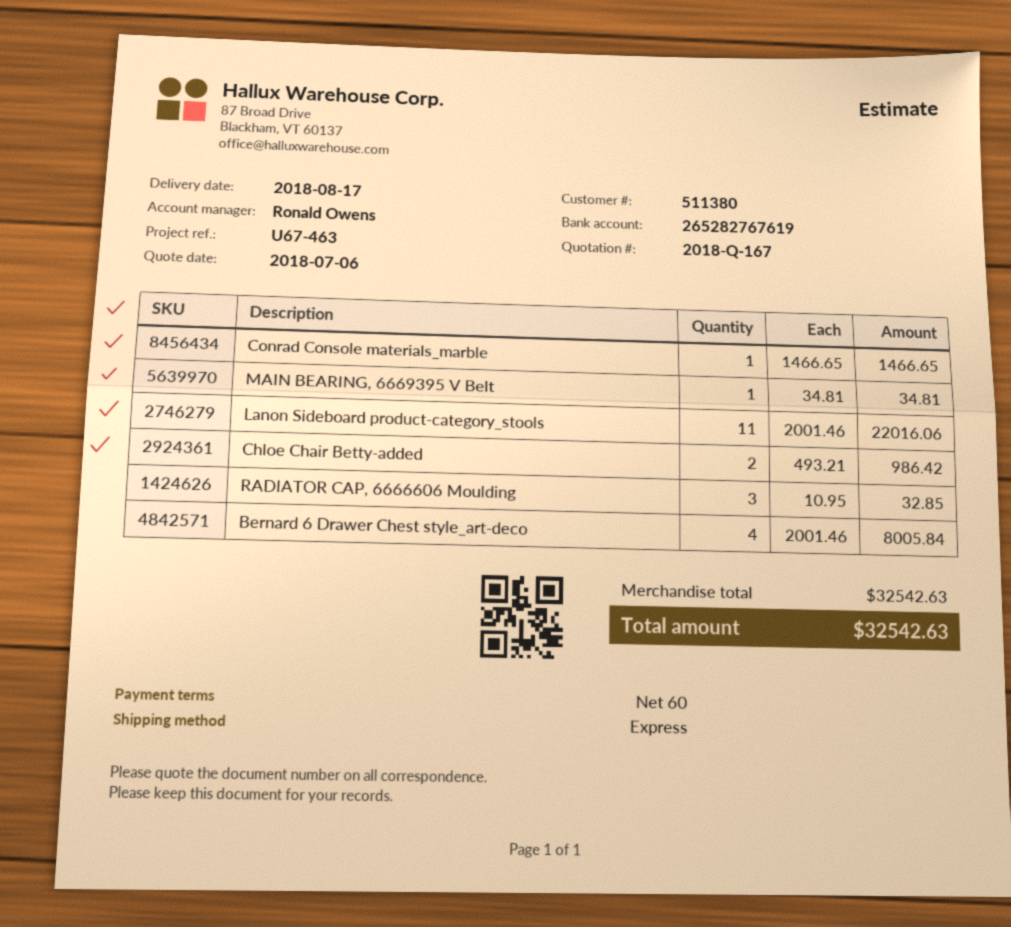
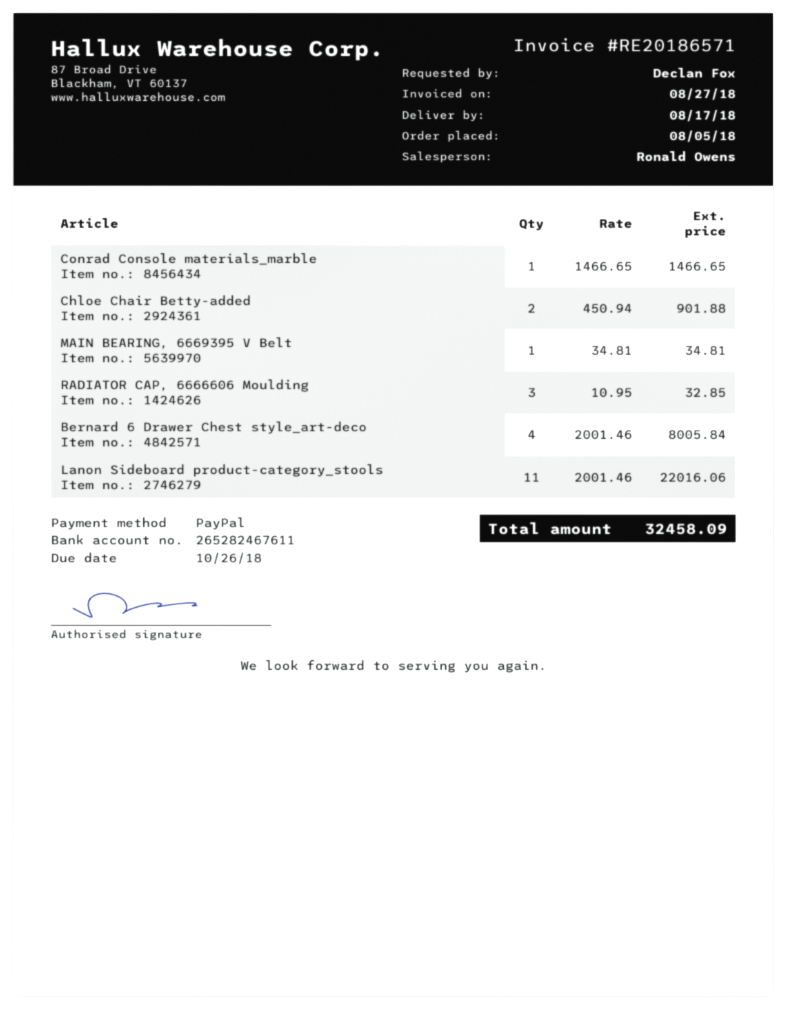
bank account: 265282767619 -> 265282467611
Chloe Chair Betty-added: 2 x 493.21 = 986.42 -> 2 x 450.94 = 901.88
total: 32542.63 -> 32458.09

